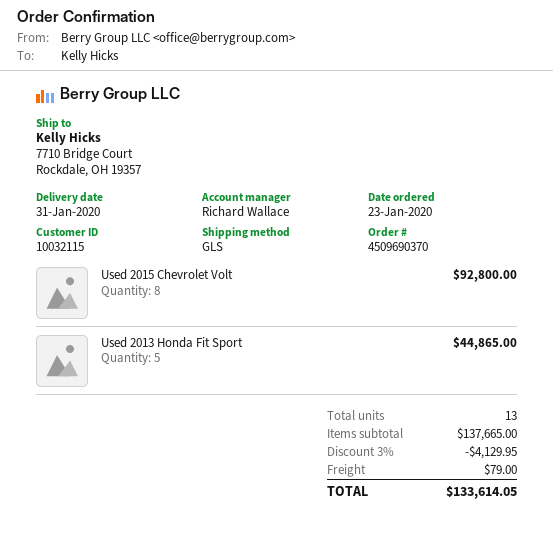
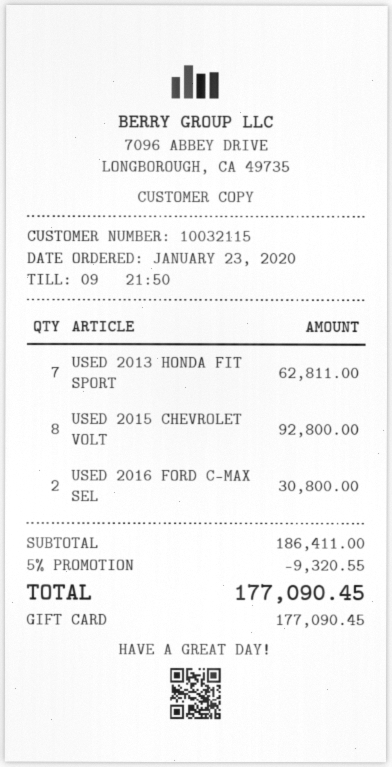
Used 2013 Honda Fit Sport: 5 for 44865.00 -> 7 for 62811.00
USED 2016 FORD C-MAX SEL: none -> 2 for 30800.00
subtotal: 137665.00 -> 186411.00
discount: 3% = 4129.95 -> 5% = 9320.55
shipping: 79.00 -> none
total: 133614.05 -> 177090.45

